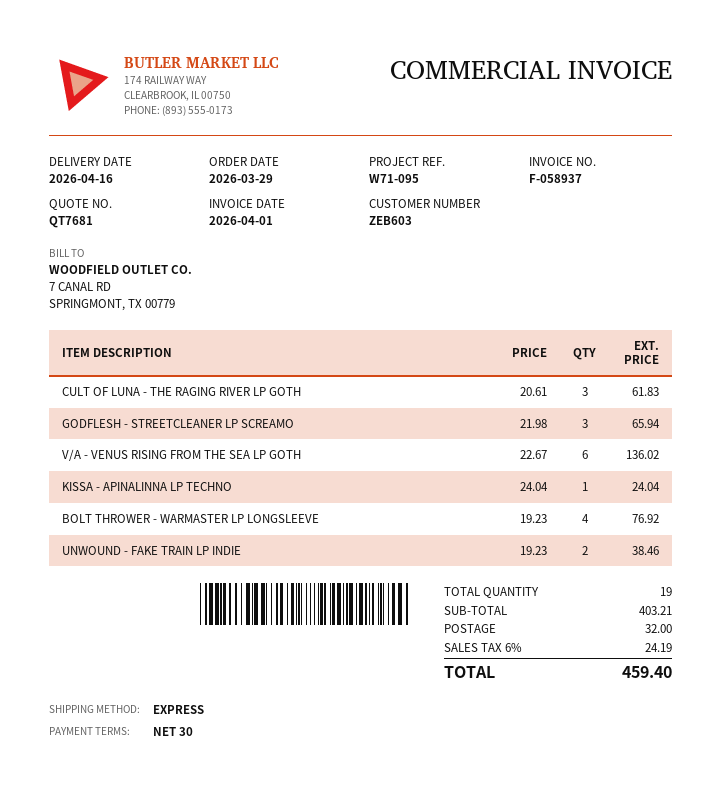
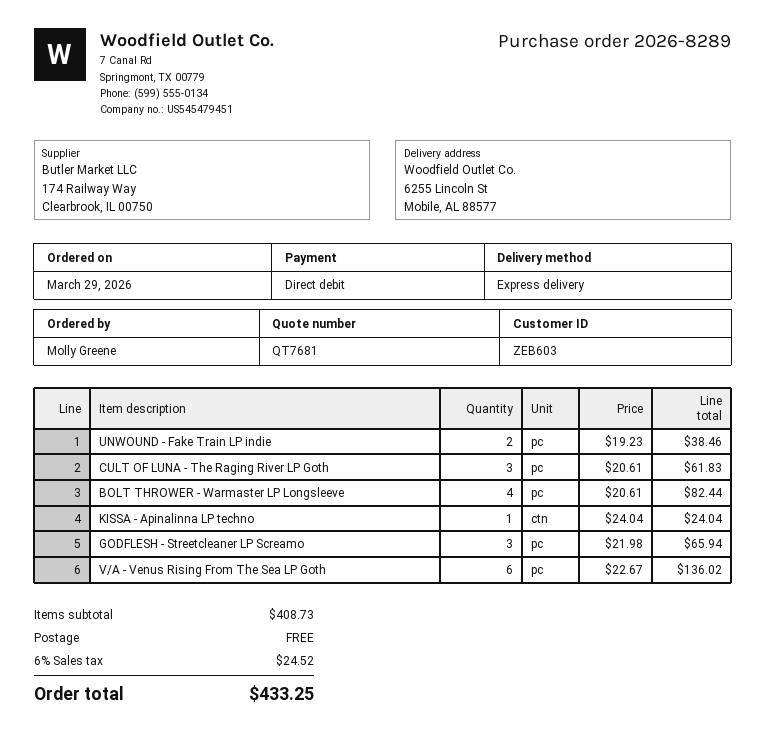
BOLT THROWER - WARMASTER LP LONGSLEEVE: 4 x 19.23 = 76.92 -> 4 x 20.61 = 82.44
subtotal: 403.21 -> 408.73
shipping: 32.00 -> 0.00
tax: 6% = 24.19 -> 6% = 24.52
total: 459.40 -> 433.25

